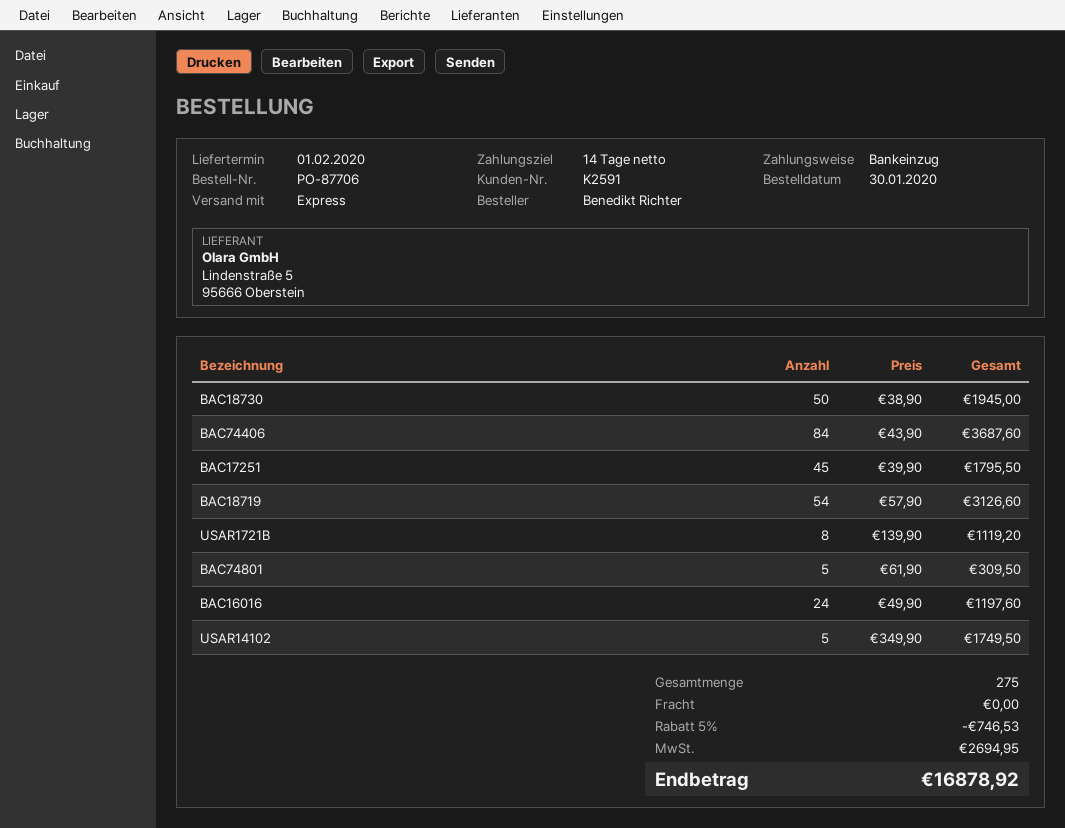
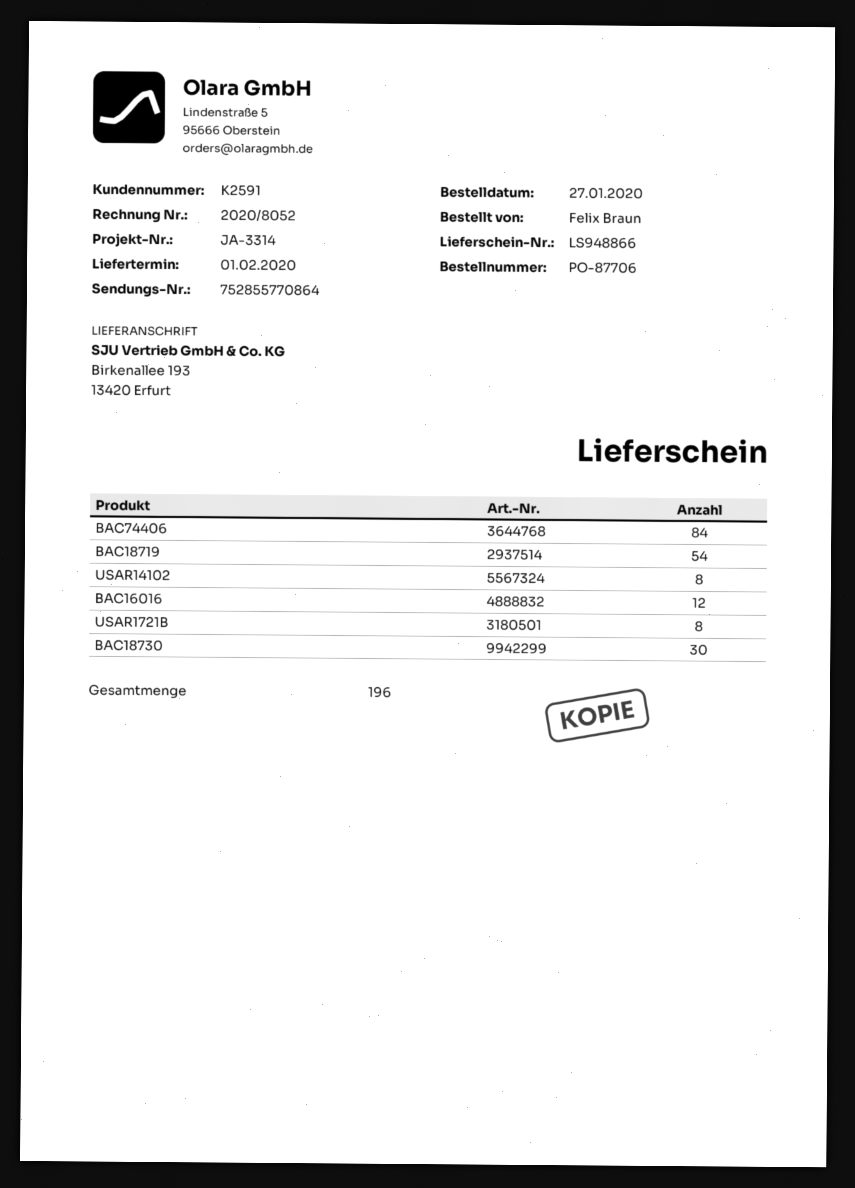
order date: 2020-01-30 -> 2020-01-27
ordered by: Benedikt Richter -> Felix Braun
BAC18730: 50 -> 30
BAC17251: 45 -> none
BAC74801: 5 -> none
BAC16016: 24 -> 12
USAR14102: 5 -> 8
total quantity: 275 -> 196

